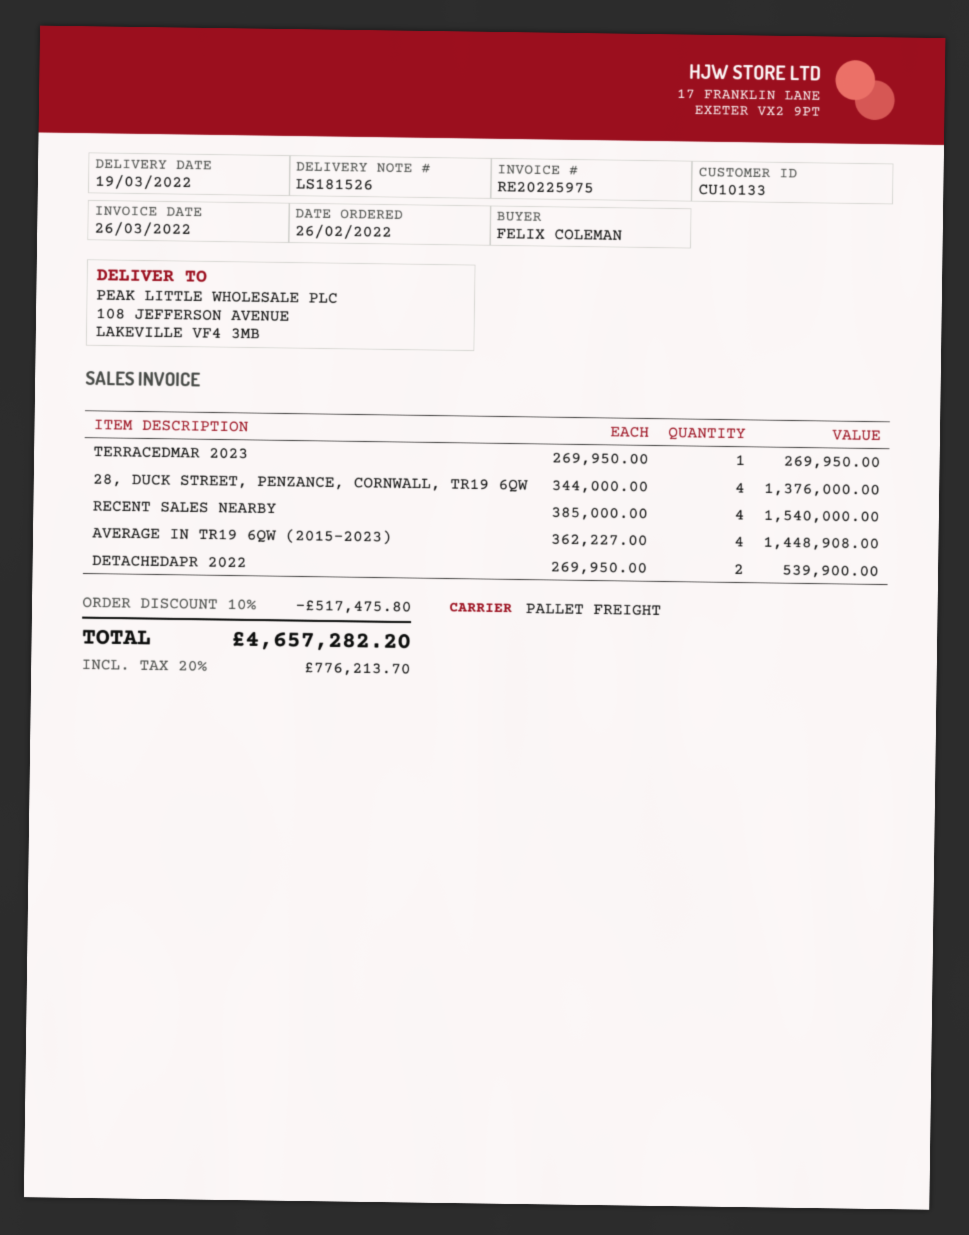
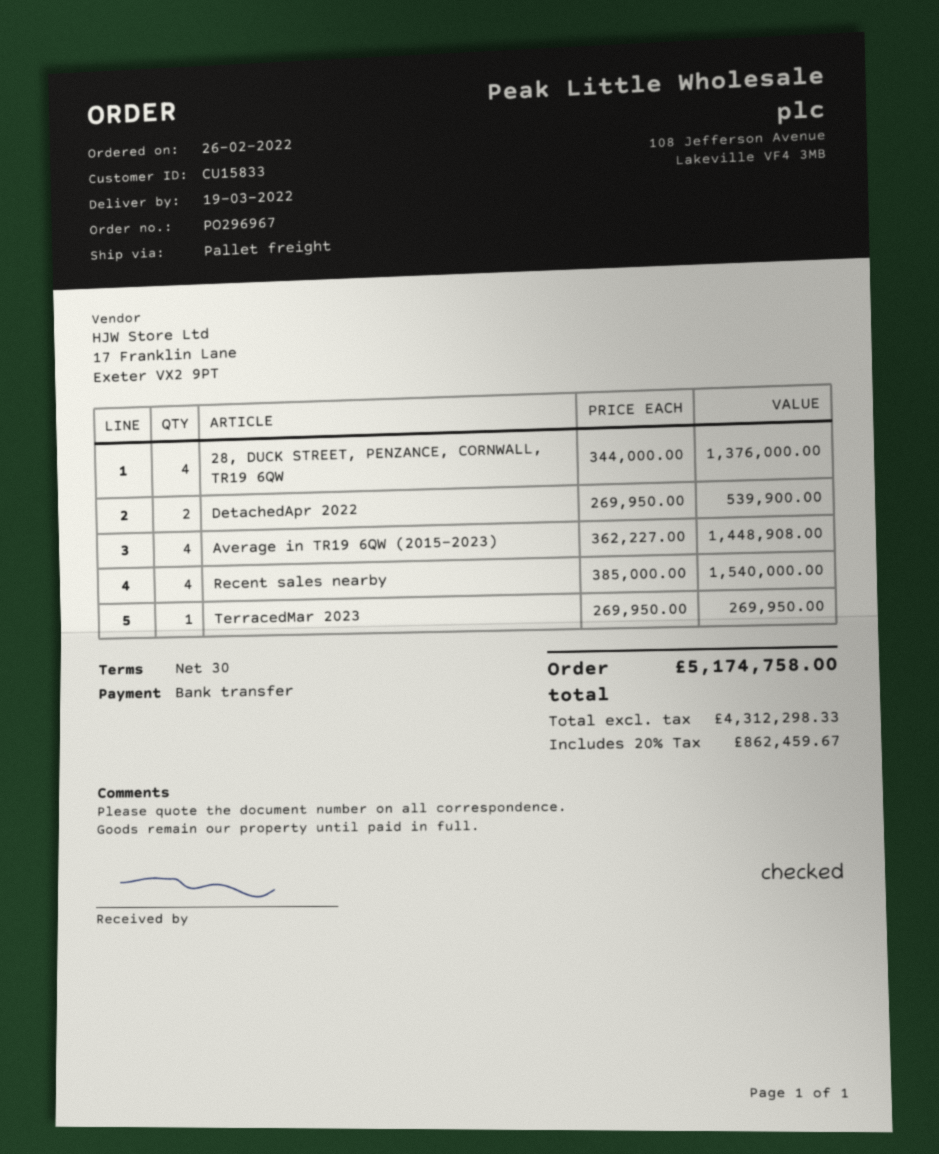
customer number: CU10133 -> CU15833
discount: 10% = 517475.80 -> none
tax: 20% = 776213.70 -> 20% = 862459.67
total: 4657282.20 -> 5174758.00

